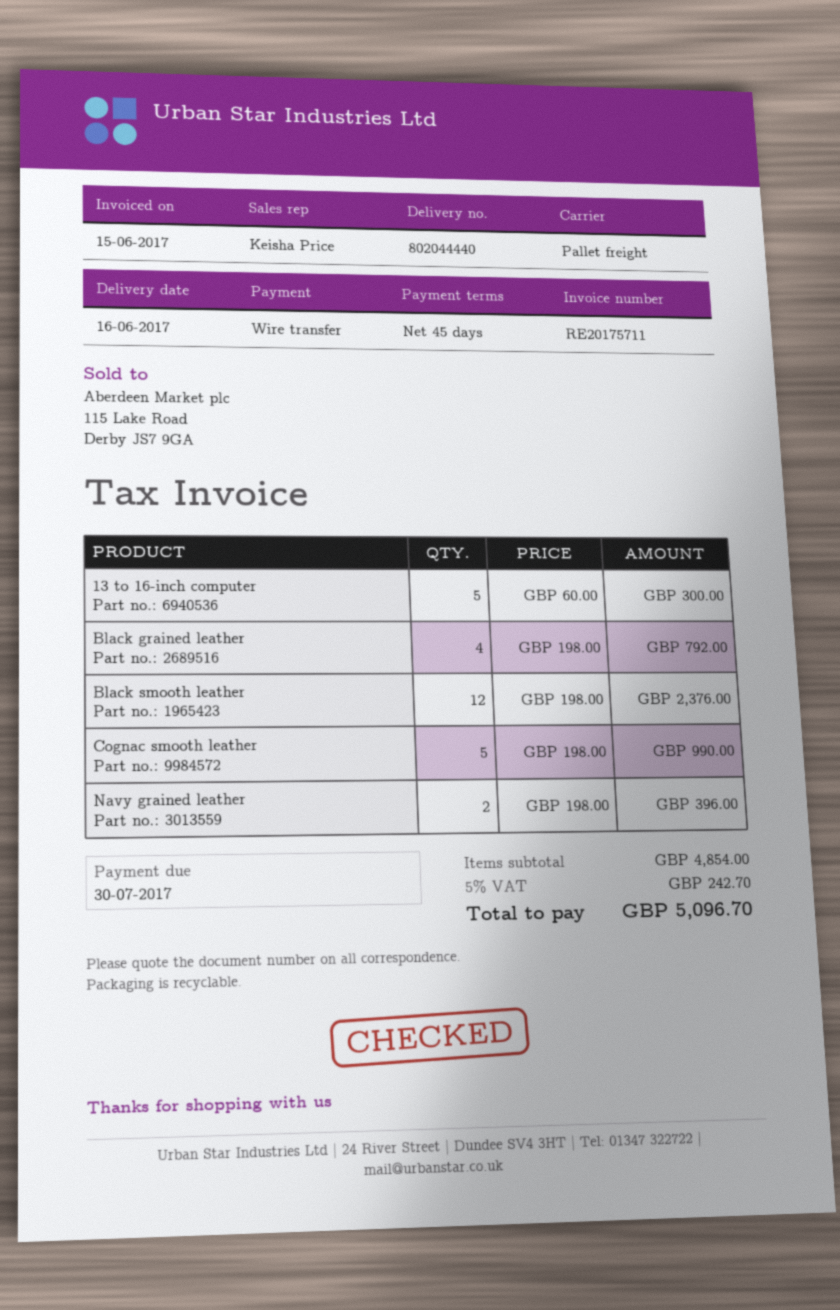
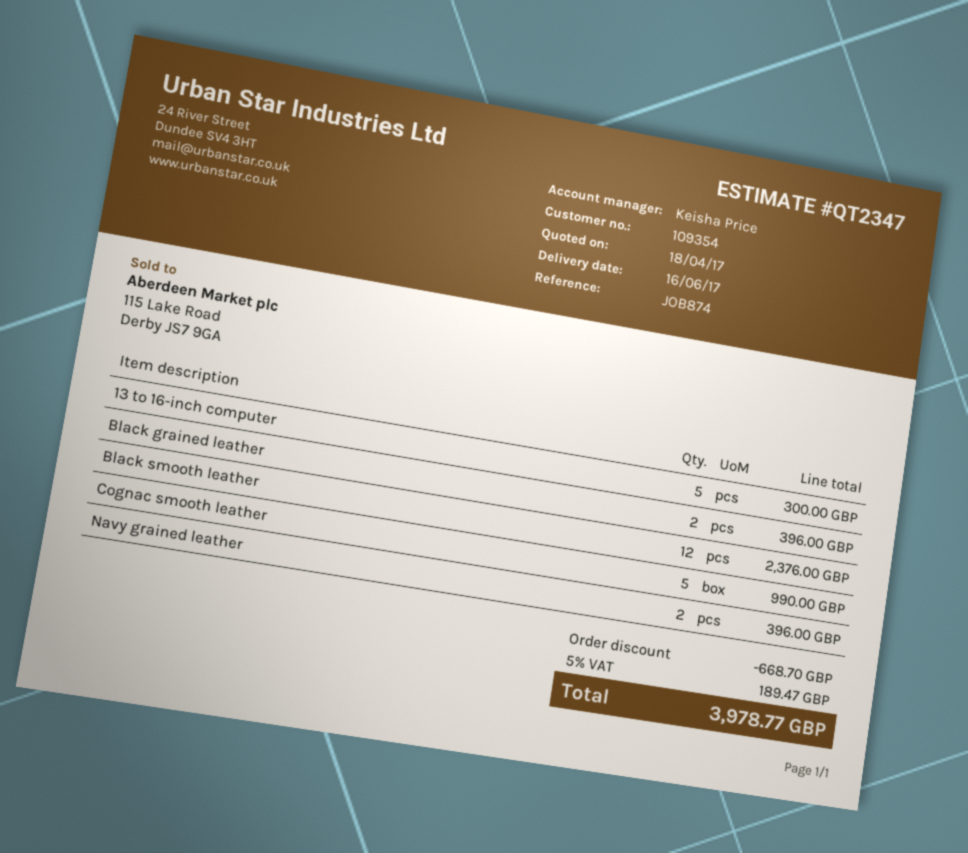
Black grained leather: 4 for 792.00 -> 2 for 396.00
discount: none -> 668.70
tax: 5% = 242.70 -> 5% = 189.47
total: 5096.70 -> 3978.77

